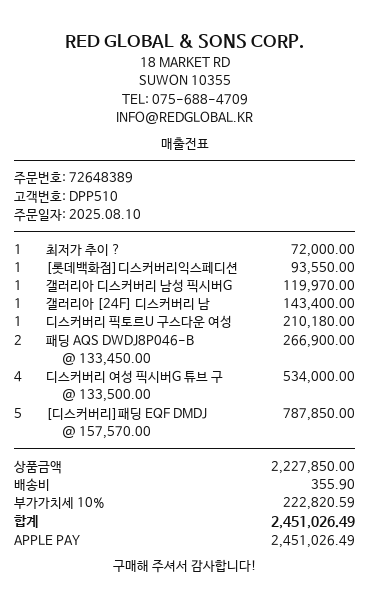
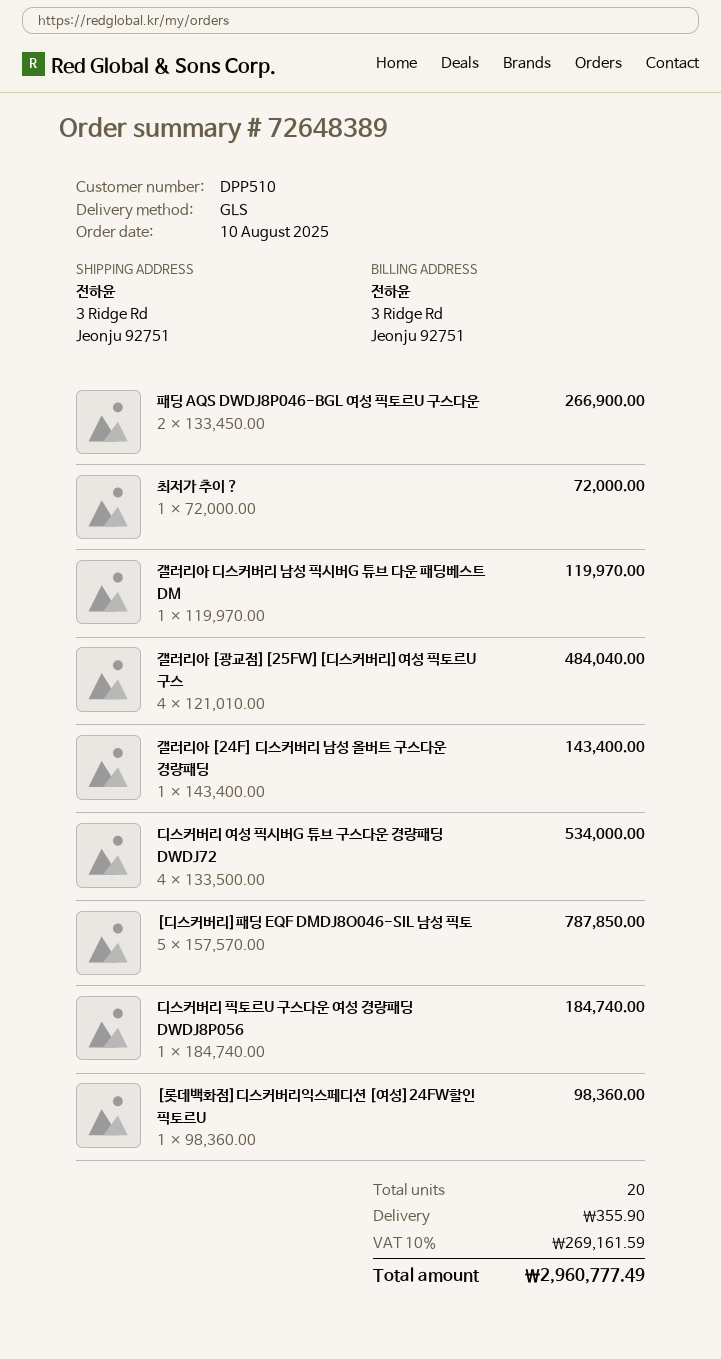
[롯데백화점]디스커버리익스페디션: 1 x 93550.00 = 93550.00 -> 1 x 98360.00 = 98360.00
디스커버리 픽토르U 구스다운 여성: 1 x 210180.00 = 210180.00 -> 1 x 184740.00 = 184740.00
갤러리아 [광교점][25FW][디스커버리]여성 픽토르U 구스: none -> 4 x 121010.00 = 484040.00
tax: 10% = 222820.59 -> 10% = 269161.59
total: 2451026.49 -> 2960777.49

